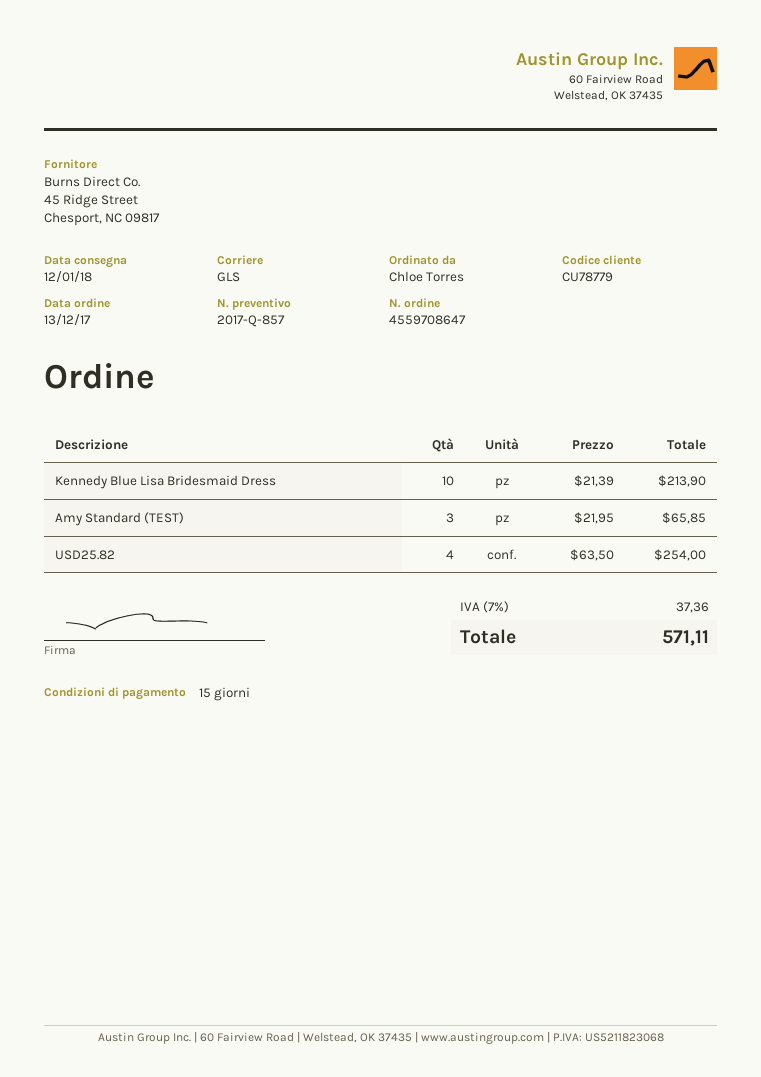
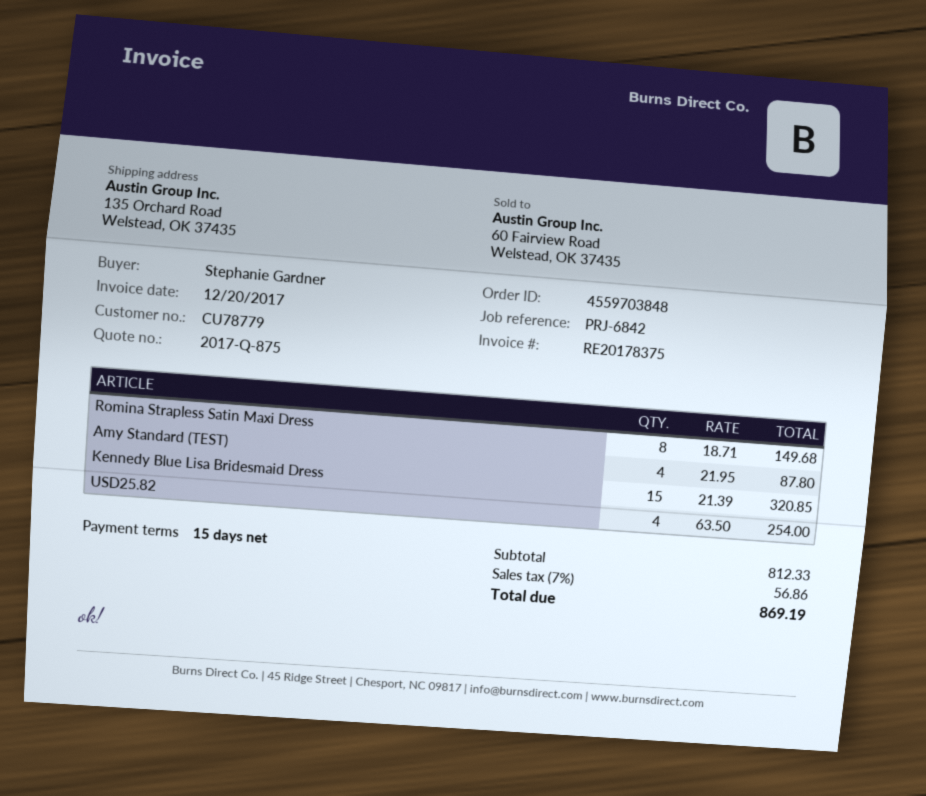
quote number: 2017-Q-857 -> 2017-Q-875
order number: 4559708647 -> 4559703848
ordered by: Chloe Torres -> Stephanie Gardner
Kennedy Blue Lisa Bridesmaid Dress: 10 x 21.39 = 213.90 -> 15 x 21.39 = 320.85
Amy Standard (TEST): 3 x 21.95 = 65.85 -> 4 x 21.95 = 87.80
Romina Strapless Satin Maxi Dress: none -> 8 x 18.71 = 149.68
tax: 7% = 37.36 -> 7% = 56.86
total: 571.11 -> 869.19

